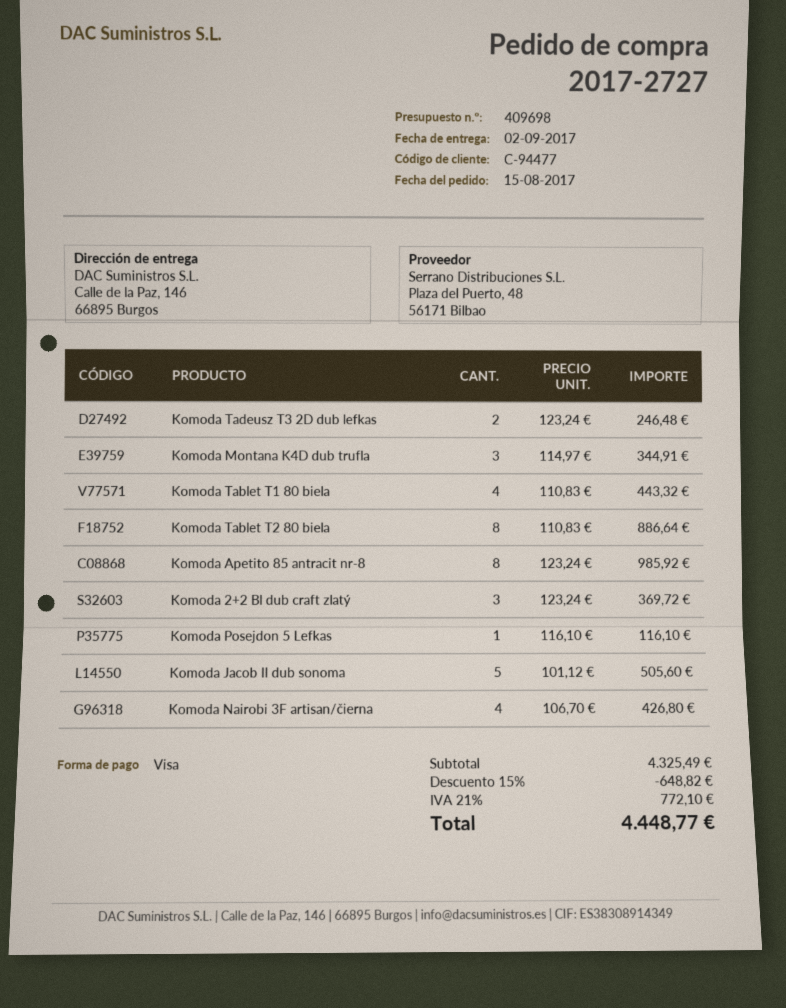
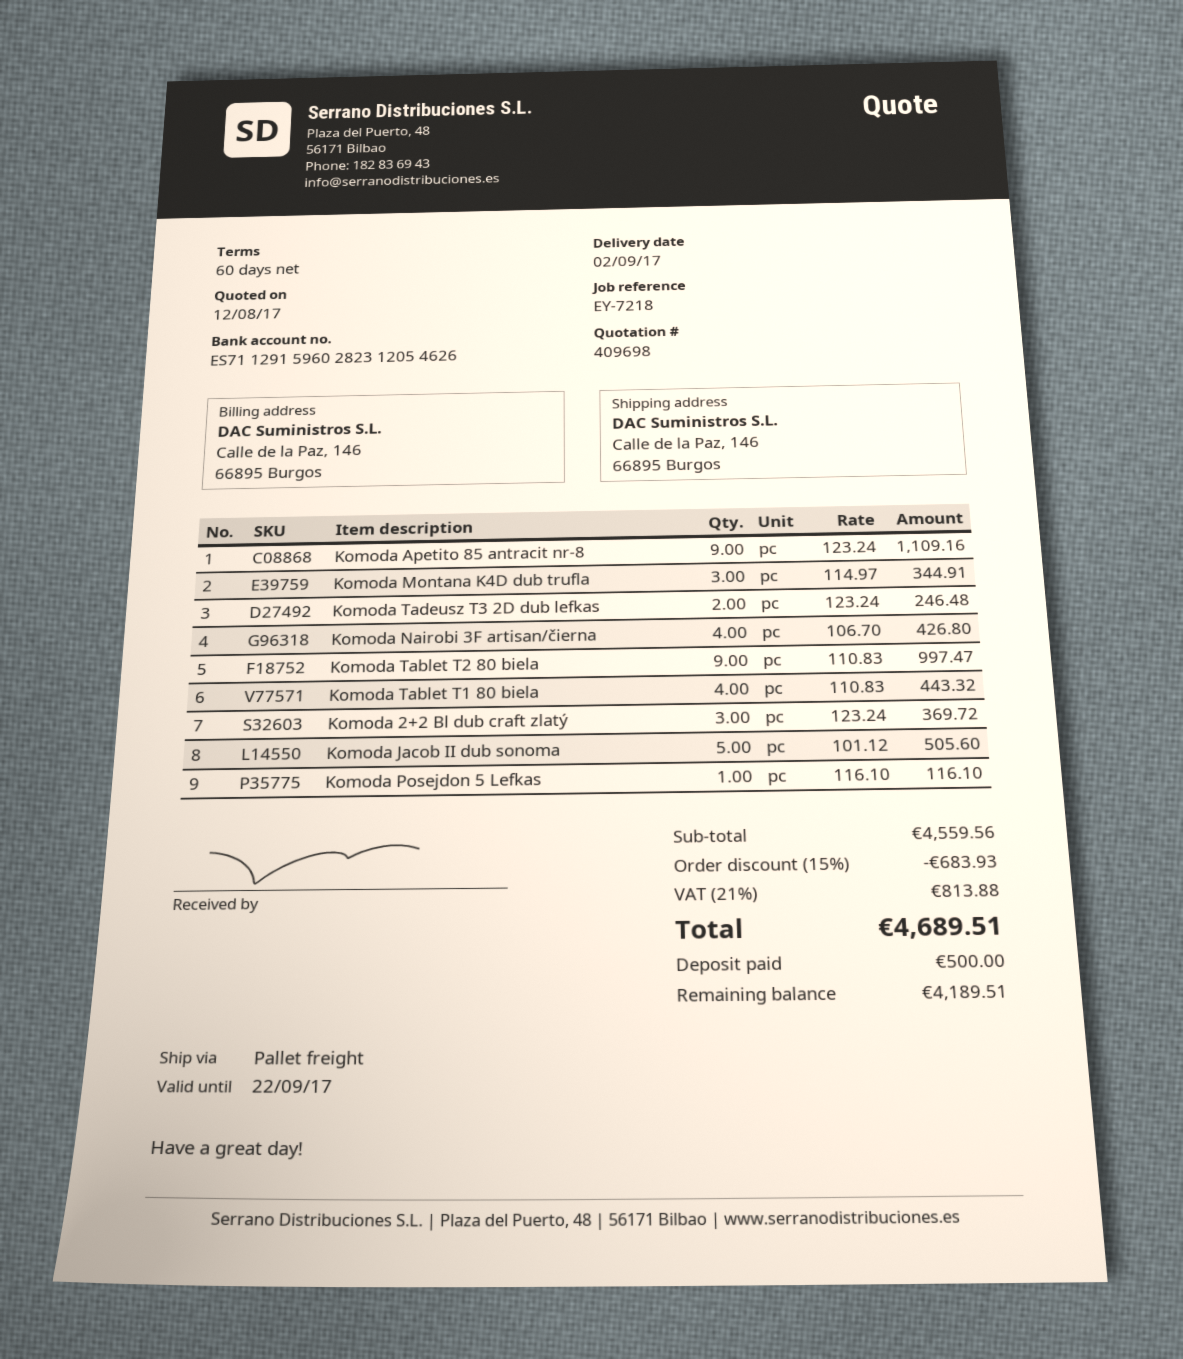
Komoda Tablet T2 80 biela: 8 x 110.83 = 886.64 -> 9 x 110.83 = 997.47
Komoda Apetito 85 antracit nr-8: 8 x 123.24 = 985.92 -> 9 x 123.24 = 1109.16
subtotal: 4325.49 -> 4559.56
discount: 15% = 648.82 -> 15% = 683.93
tax: 21% = 772.10 -> 21% = 813.88
total: 4448.77 -> 4689.51

